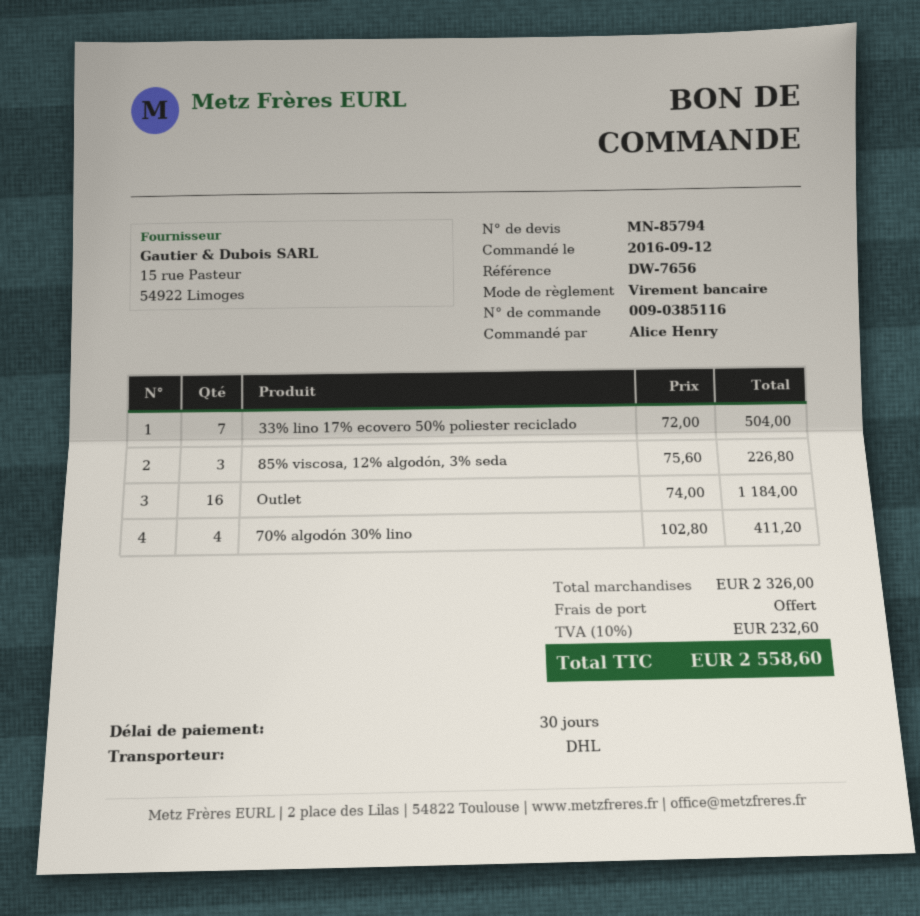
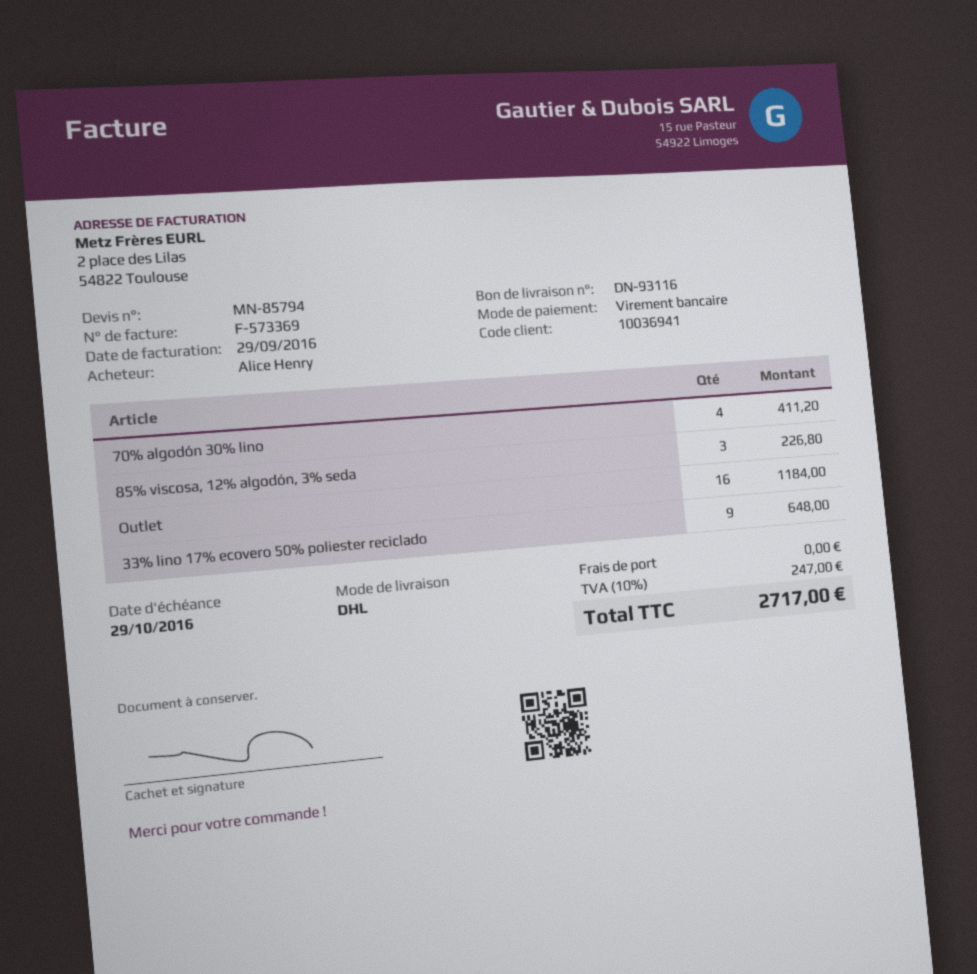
33% lino 17% ecovero 50% poliester reciclado: 7 for 504.00 -> 9 for 648.00
tax: 10% = 232.60 -> 10% = 247.00
total: 2558.60 -> 2717.00

